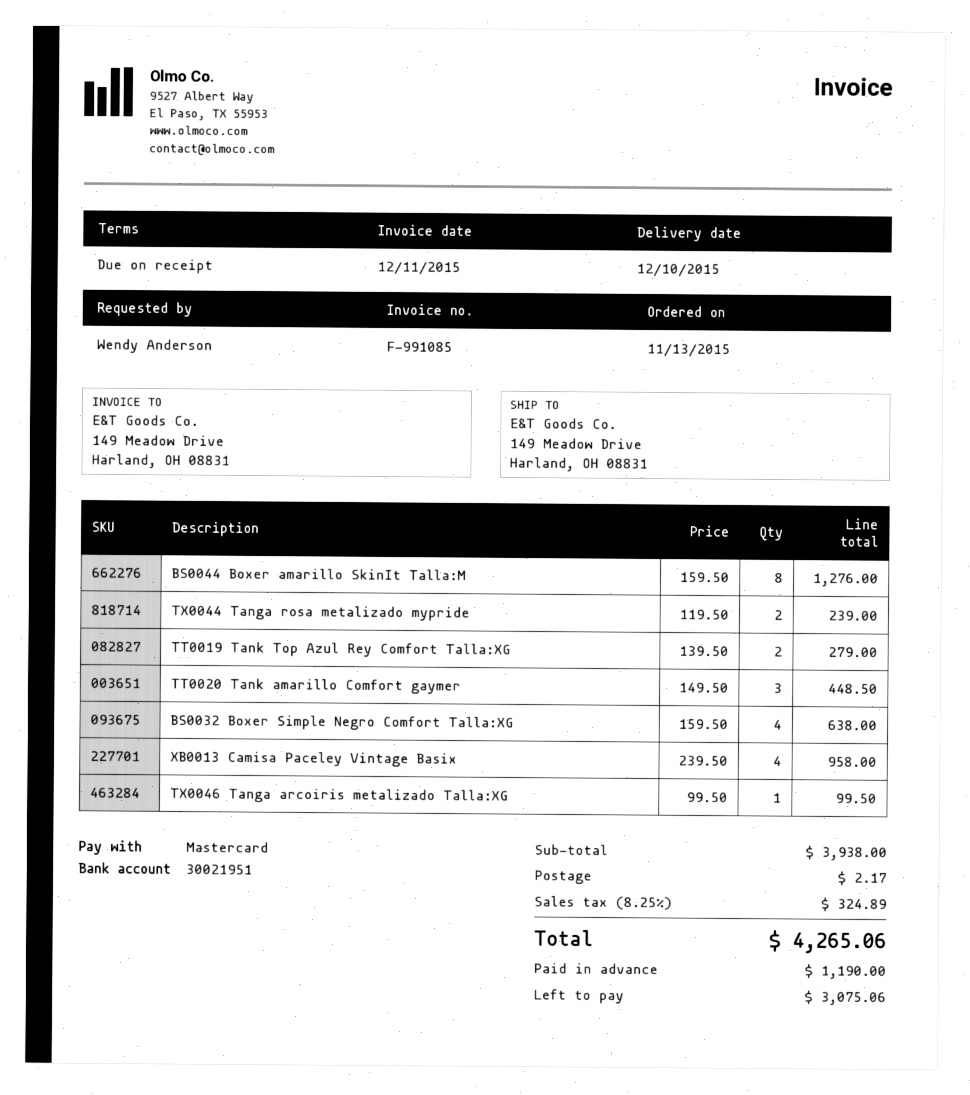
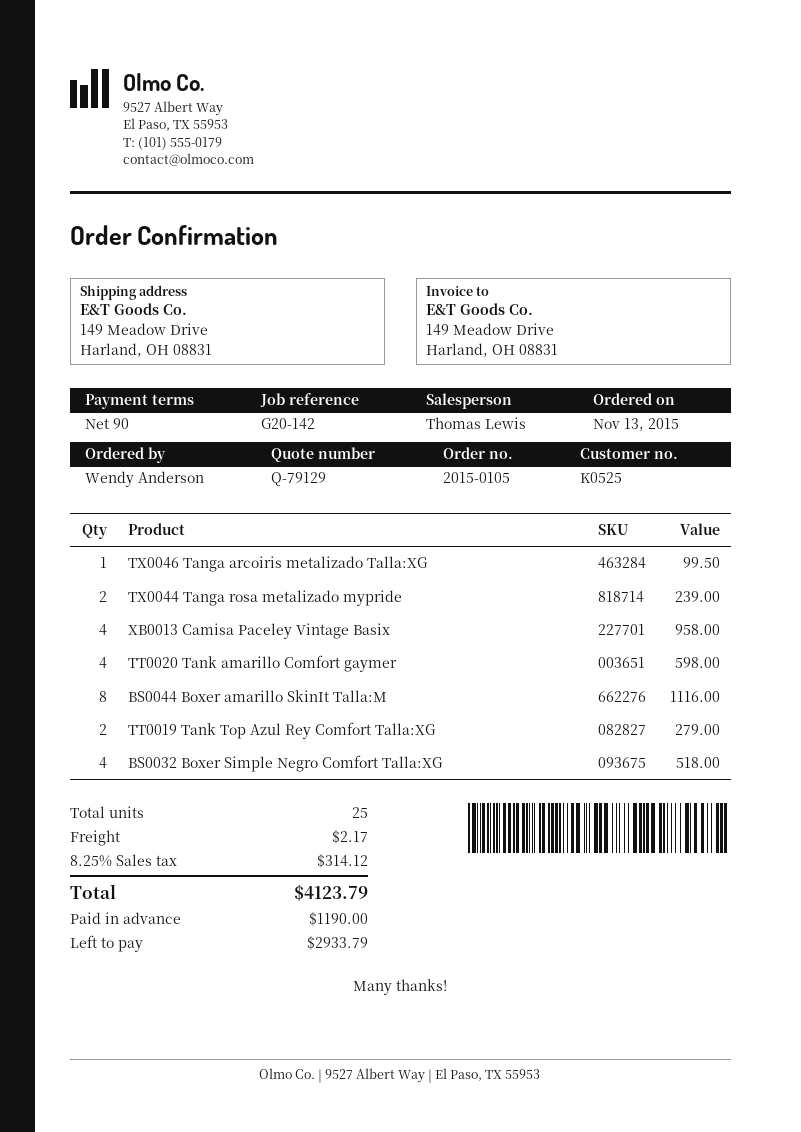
payment terms: on receipt -> 90 days
BS0044 Boxer amarillo SkinIt Talla:M: 8 for 1276.00 -> 8 for 1116.00
TT0020 Tank amarillo Comfort gaymer: 3 for 448.50 -> 4 for 598.00
BS0032 Boxer Simple Negro Comfort Talla:XG: 4 for 638.00 -> 4 for 518.00
tax: 8.25% = 324.89 -> 8.25% = 314.12
total: 4265.06 -> 4123.79
balance: 3075.06 -> 2933.79

